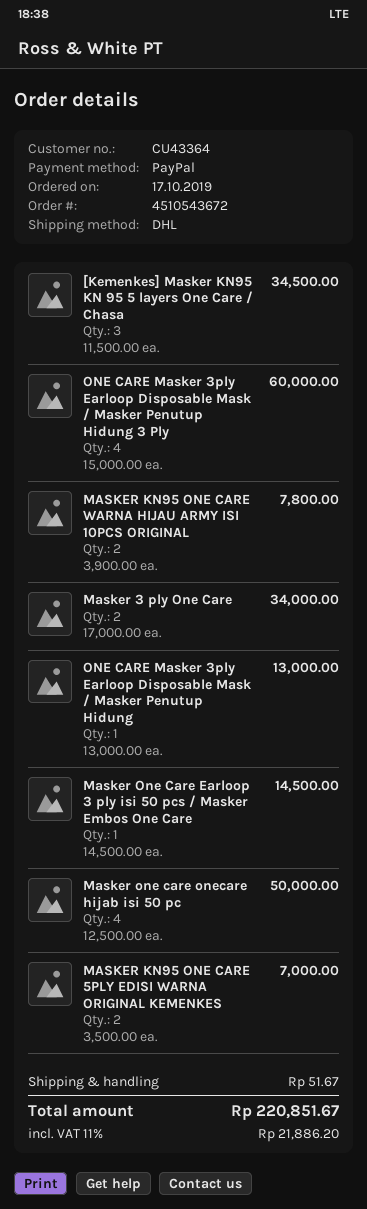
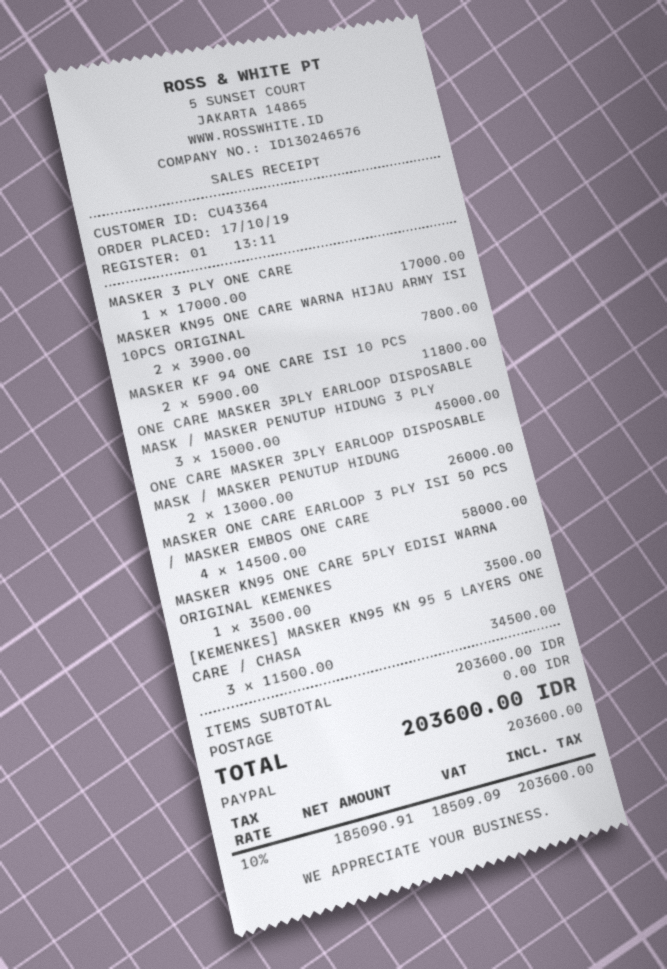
ONE CARE Masker 3ply Earloop Disposable Mask / Masker Penutup Hidung 3 Ply: 4 x 15000.00 = 60000.00 -> 3 x 15000.00 = 45000.00
Masker 3 ply One Care: 2 x 17000.00 = 34000.00 -> 1 x 17000.00 = 17000.00
ONE CARE Masker 3ply Earloop Disposable Mask / Masker Penutup Hidung: 1 x 13000.00 = 13000.00 -> 2 x 13000.00 = 26000.00
Masker One Care Earloop 3 ply isi 50 pcs / Masker Embos One Care: 1 x 14500.00 = 14500.00 -> 4 x 14500.00 = 58000.00
Masker one care onecare hijab isi 50 pc: 4 x 12500.00 = 50000.00 -> none
MASKER KN95 ONE CARE 5PLY EDISI WARNA ORIGINAL KEMENKES: 2 x 3500.00 = 7000.00 -> 1 x 3500.00 = 3500.00
MASKER KF 94 ONE CARE ISI 10 PCS: none -> 2 x 5900.00 = 11800.00
shipping: 51.67 -> 0.00
tax: 11% = 21886.20 -> 10% = 18509.09
total: 220851.67 -> 203600.00

